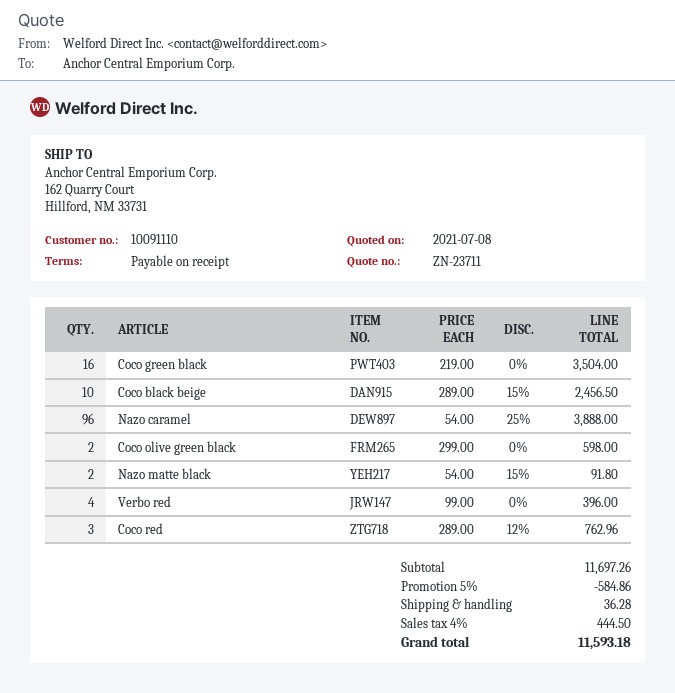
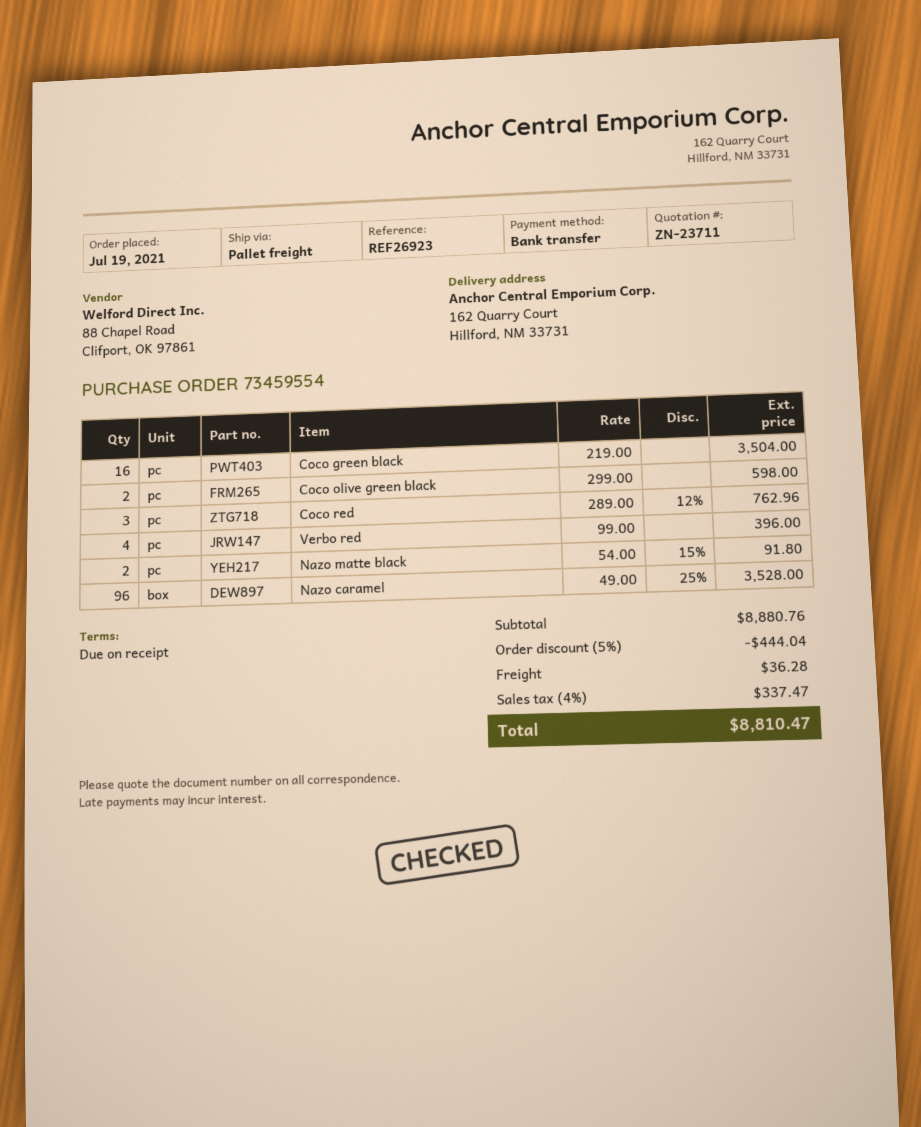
Coco black beige: 10 x 289.00 - 15% = 2456.50 -> none
Nazo caramel: 96 x 54.00 - 25% = 3888.00 -> 96 x 49.00 - 25% = 3528.00
subtotal: 11697.26 -> 8880.76
discount: 5% = 584.86 -> 5% = 444.04
tax: 4% = 444.50 -> 4% = 337.47
total: 11593.18 -> 8810.47

